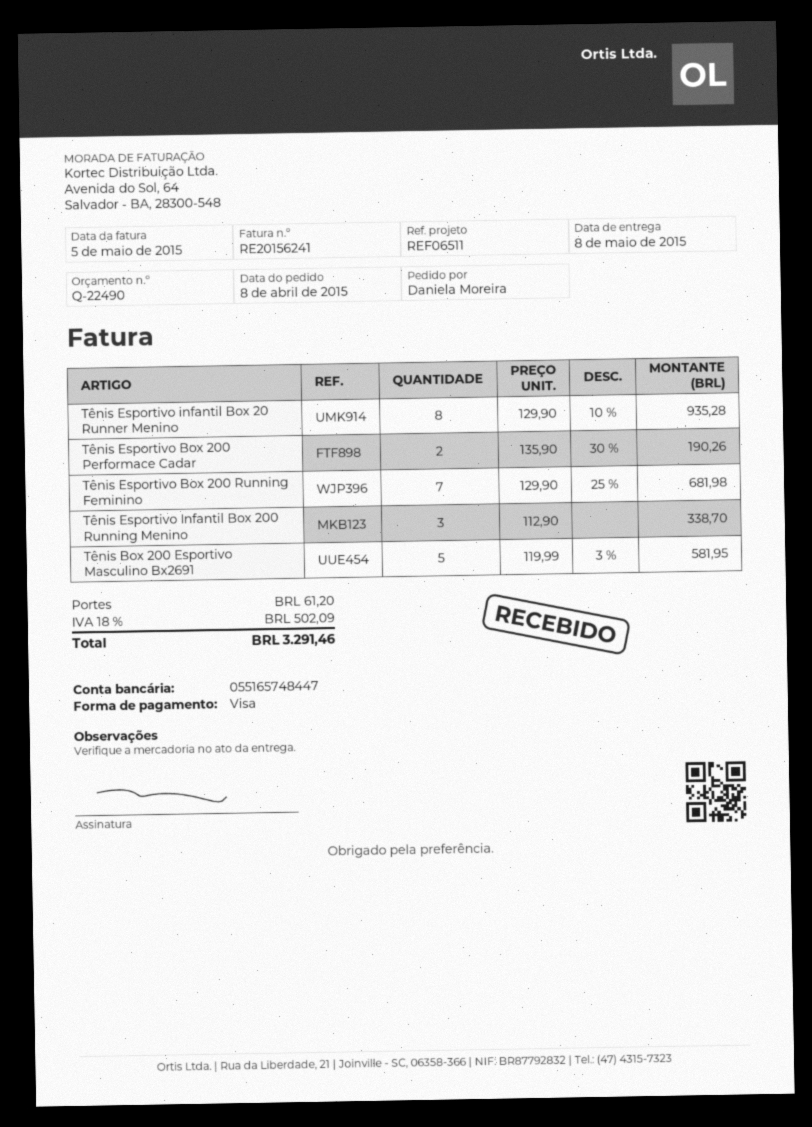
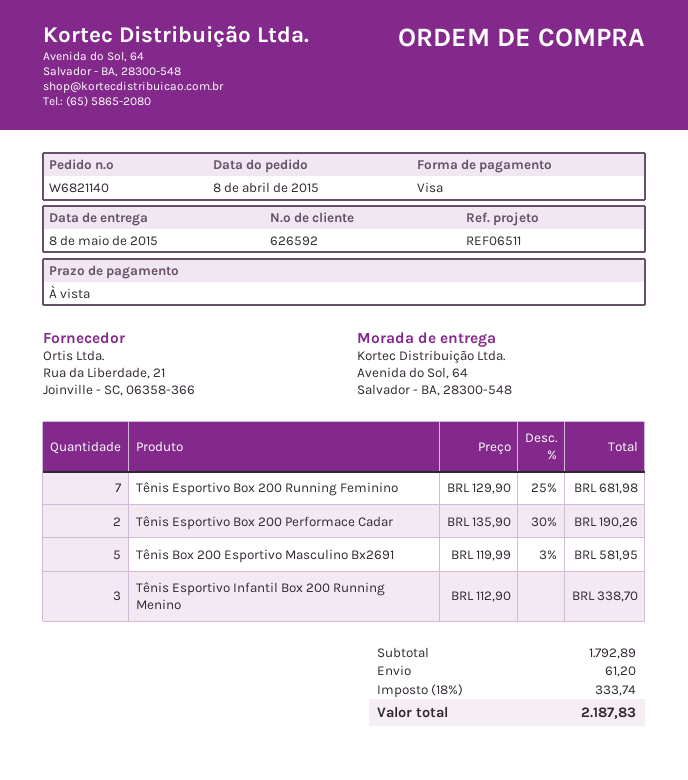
Tênis Esportivo infantil Box 20 Runner Menino: 8 x 129.90 - 10% = 935.28 -> none
tax: 18% = 502.09 -> 18% = 333.74
total: 3291.46 -> 2187.83

